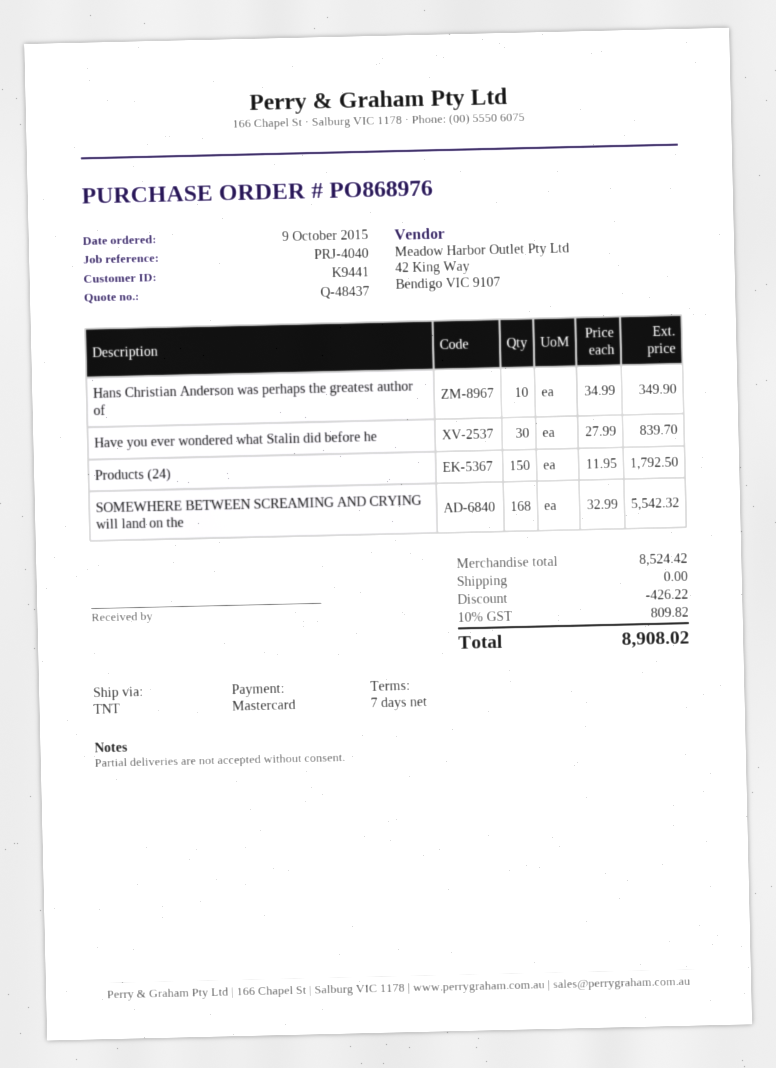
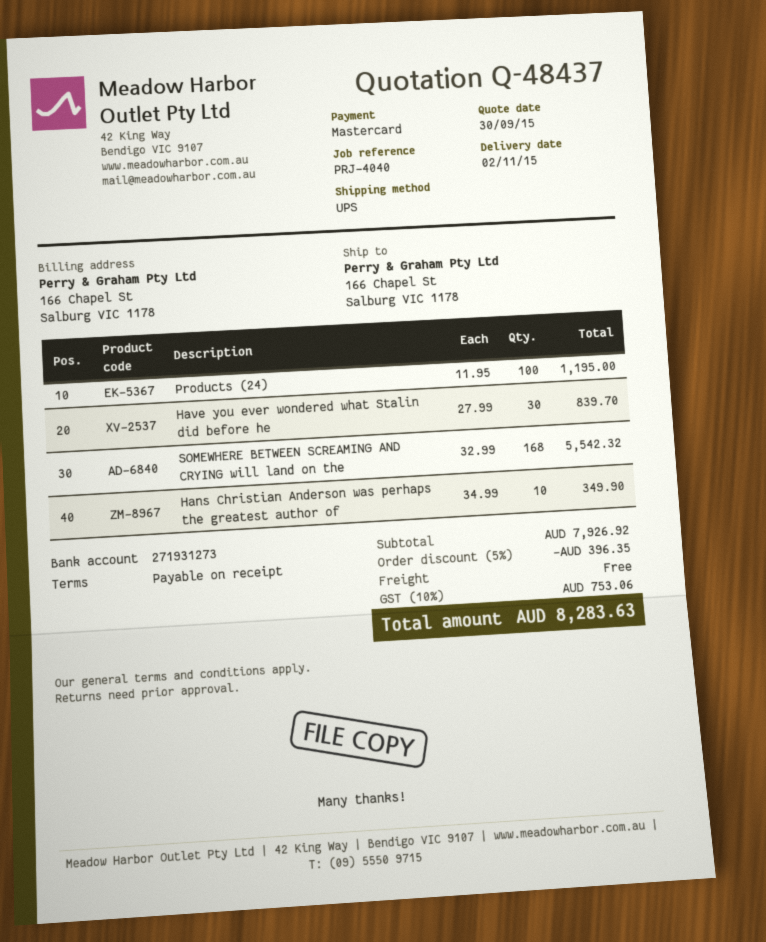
payment terms: 7 days -> on receipt
shipping method: TNT -> UPS
Products (24): 150 x 11.95 = 1792.50 -> 100 x 11.95 = 1195.00
subtotal: 8524.42 -> 7926.92
discount: 426.22 -> 396.35
tax: 10% = 809.82 -> 10% = 753.06
total: 8908.02 -> 8283.63

